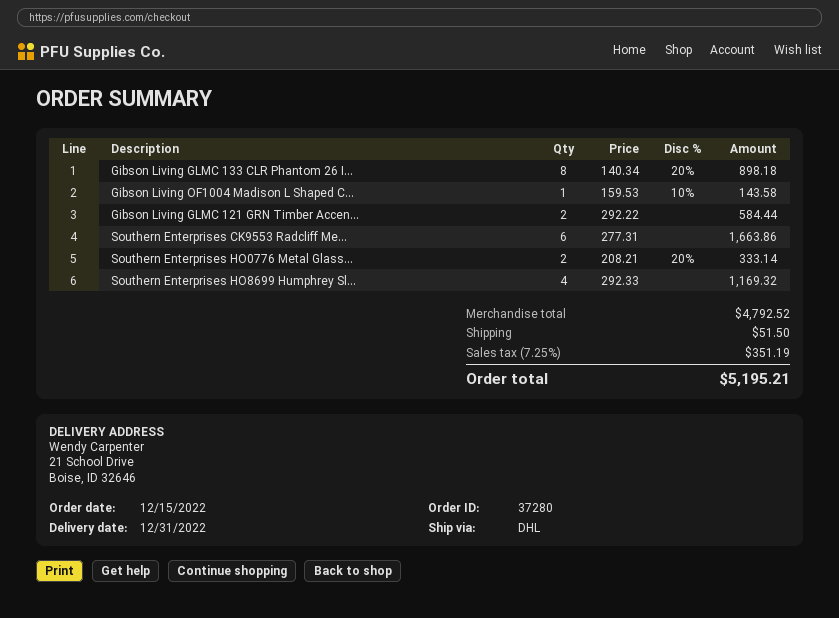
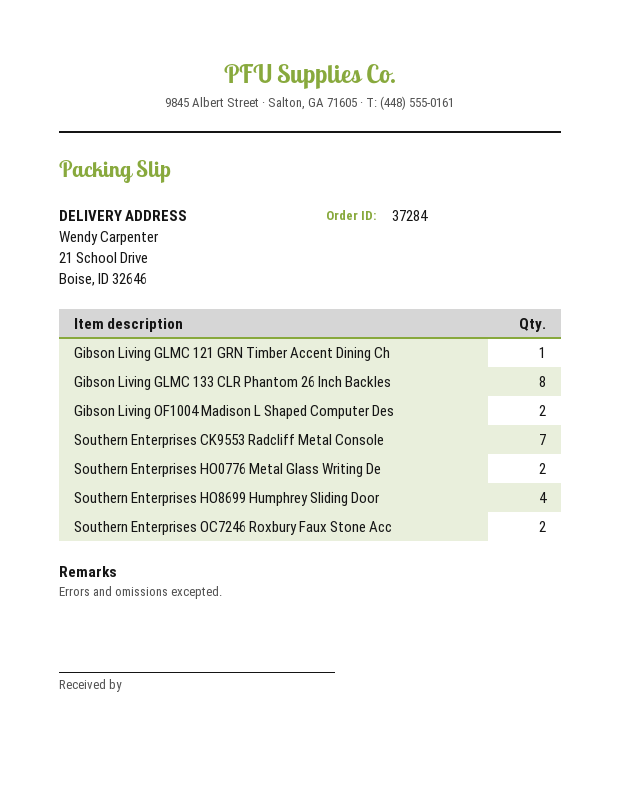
order number: 37280 -> 37284
Gibson Living OF1004 Madison L Shaped C...: 1 -> 2
Gibson Living GLMC 121 GRN Timber Accen...: 2 -> 1
Southern Enterprises CK9553 Radcliff Me...: 6 -> 7
Southern Enterprises OC7246 Roxbury Faux Stone Acc: none -> 2

